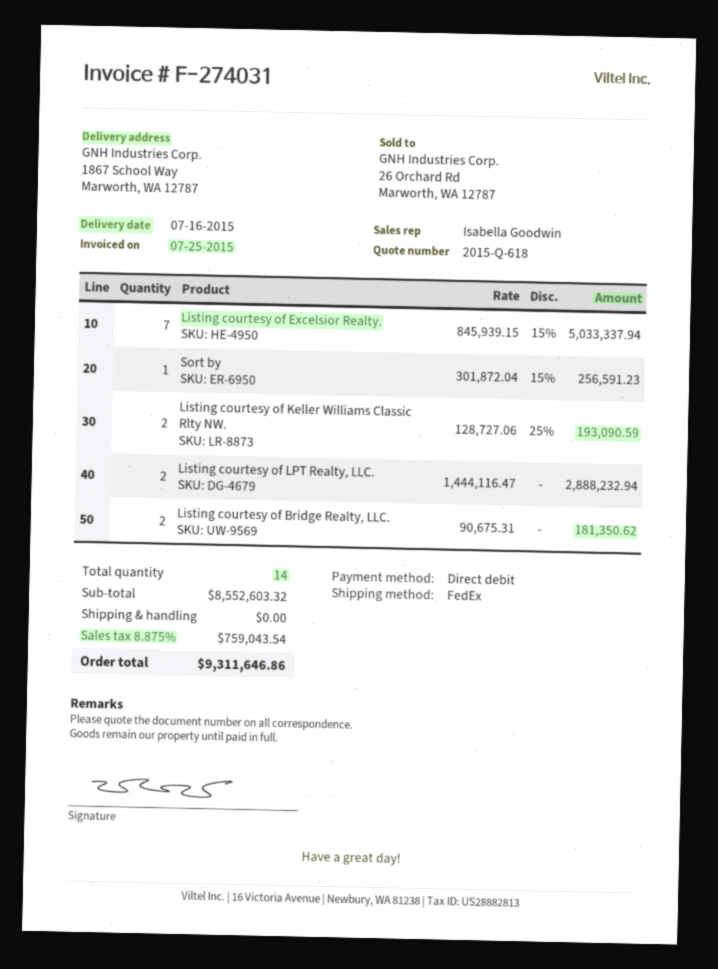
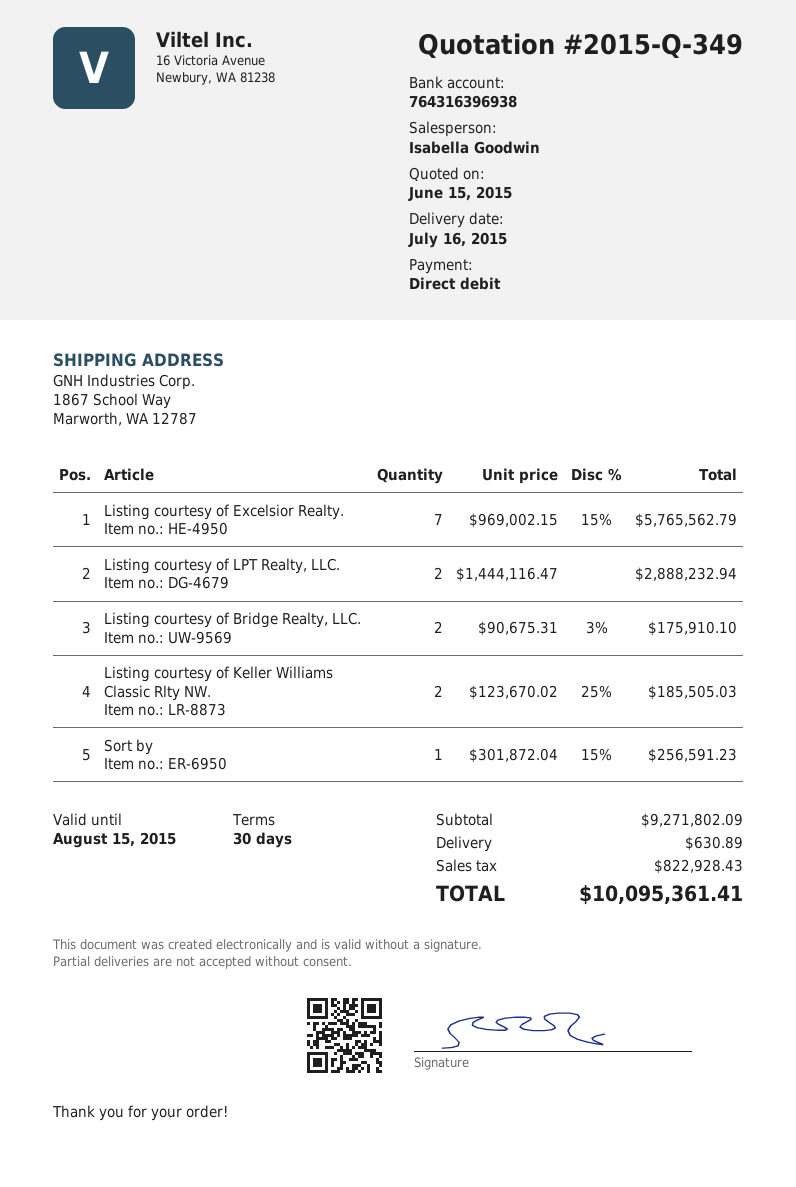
quote number: 2015-Q-618 -> 2015-Q-349
Listing courtesy of Excelsior Realty.: 7 x 845939.15 - 15% = 5033337.94 -> 7 x 969002.15 - 15% = 5765562.79
Listing courtesy of Keller Williams Classic Rlty NW.: 2 x 128727.06 - 25% = 193090.59 -> 2 x 123670.02 - 25% = 185505.03
Listing courtesy of Bridge Realty, LLC.: 2 x 90675.31 = 181350.62 -> 2 x 90675.31 - 3% = 175910.10
subtotal: 8552603.32 -> 9271802.09
shipping: 0.00 -> 630.89
tax: 759043.54 -> 822928.43
total: 9311646.86 -> 10095361.41

